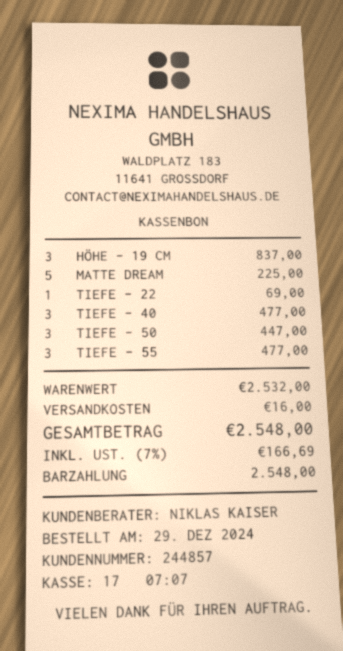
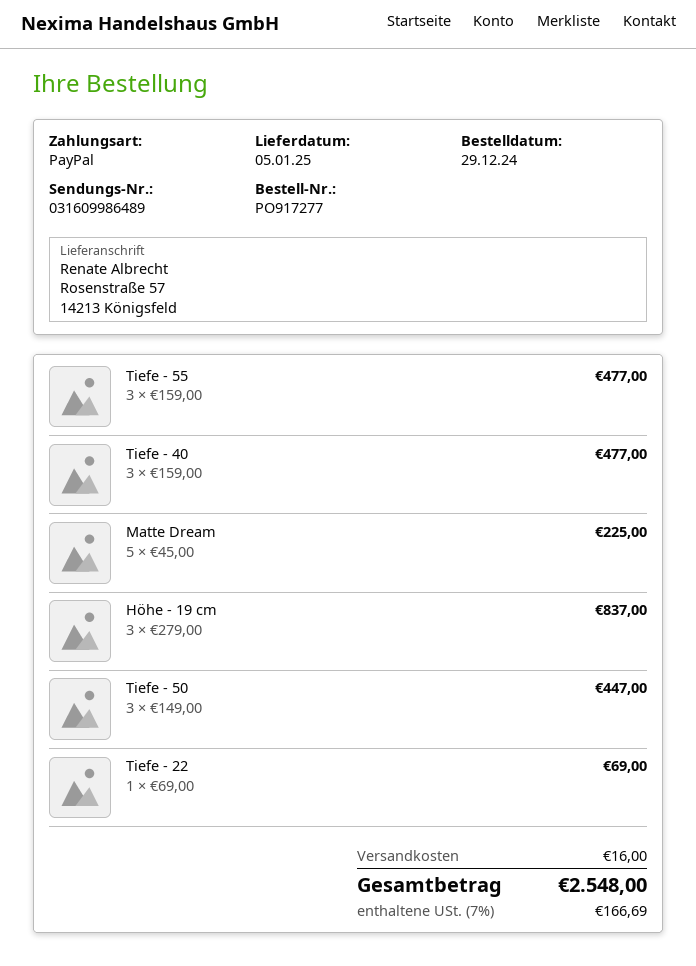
payment method: cash -> PayPal

